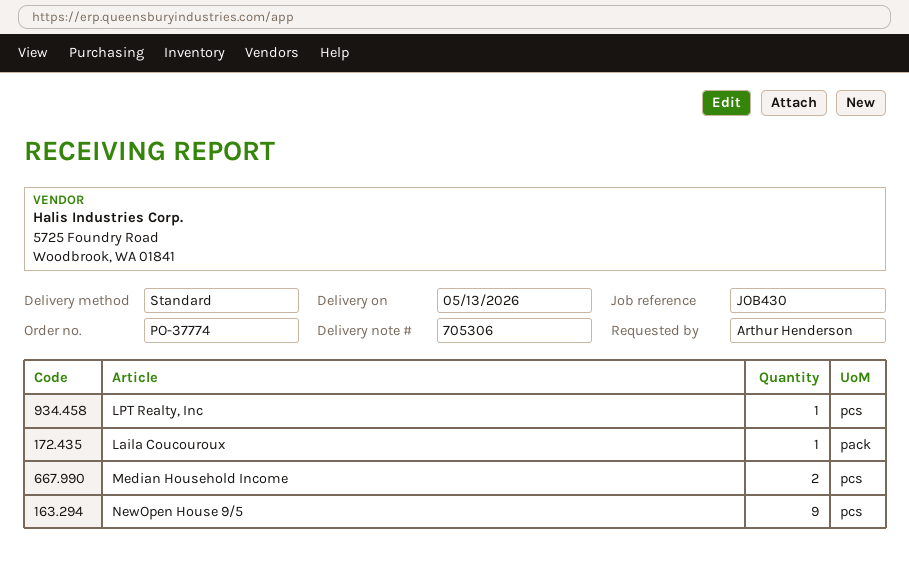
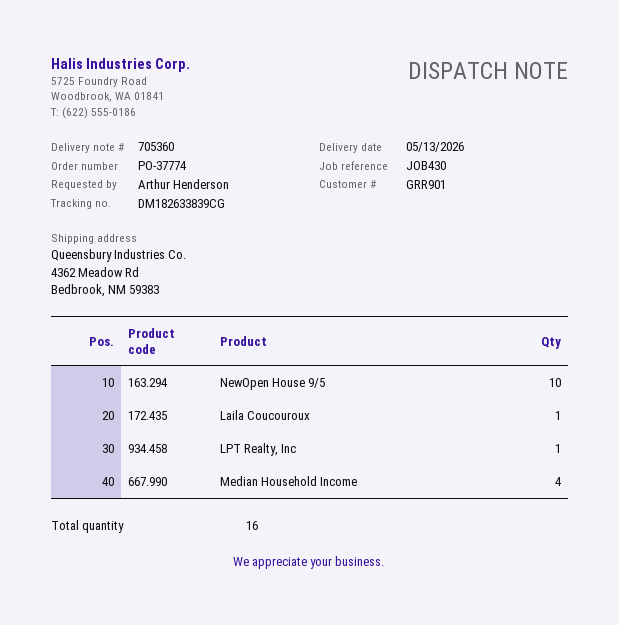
delivery note number: 705306 -> 705360
Median Household Income: 2 -> 4
NewOpen House 9/5: 9 -> 10

